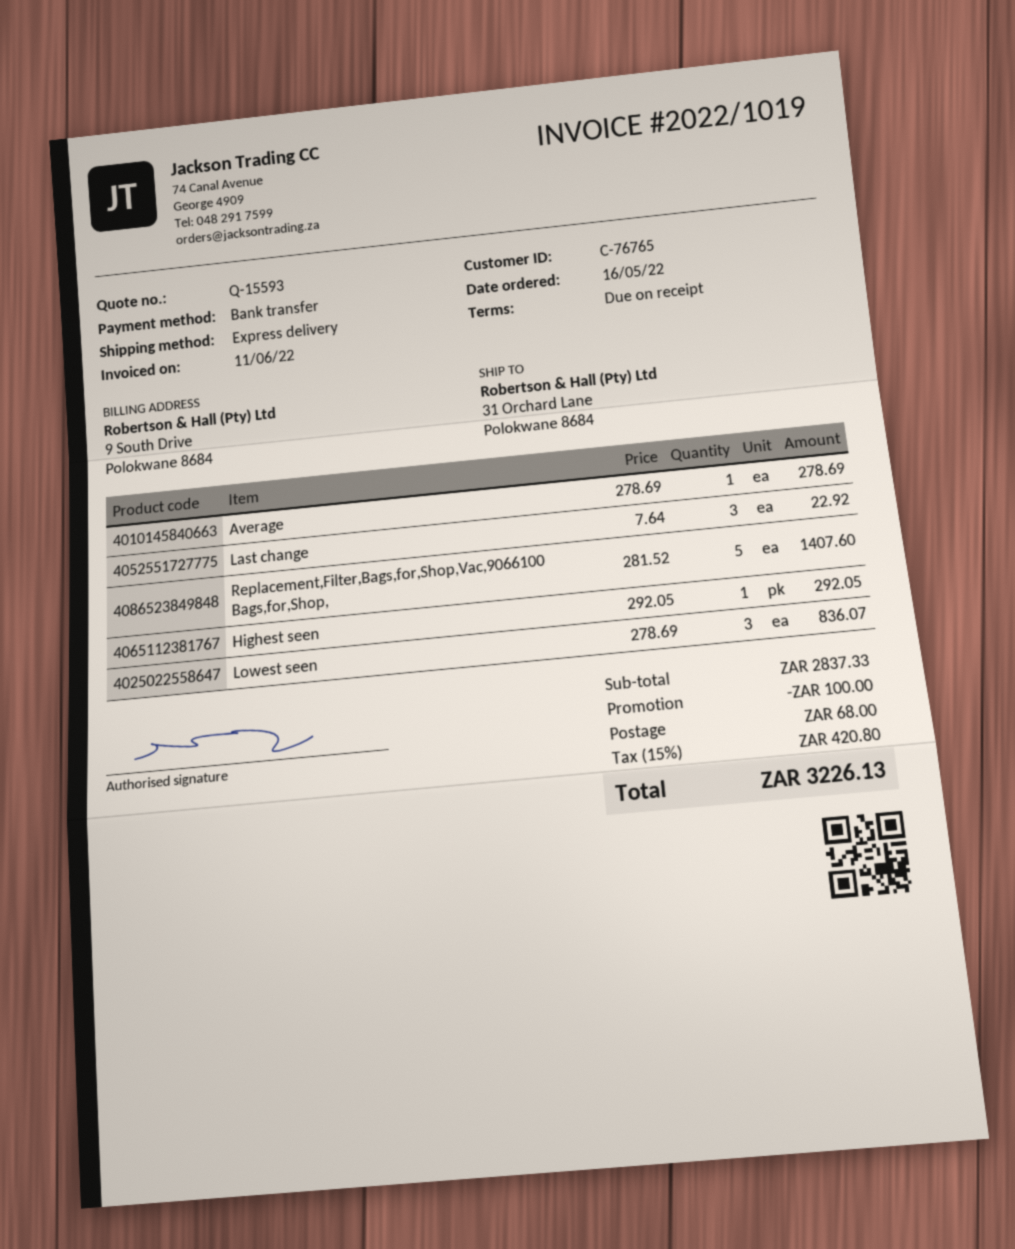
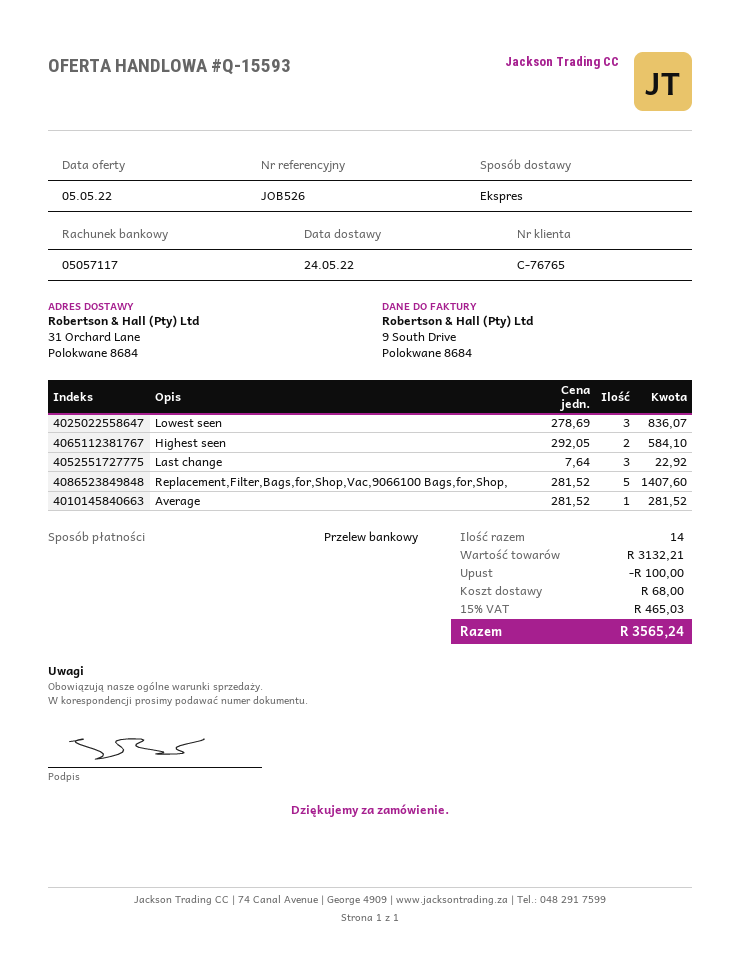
Average: 1 x 278.69 = 278.69 -> 1 x 281.52 = 281.52
Highest seen: 1 x 292.05 = 292.05 -> 2 x 292.05 = 584.10
subtotal: 2837.33 -> 3132.21
tax: 15% = 420.80 -> 15% = 465.03
total: 3226.13 -> 3565.24

